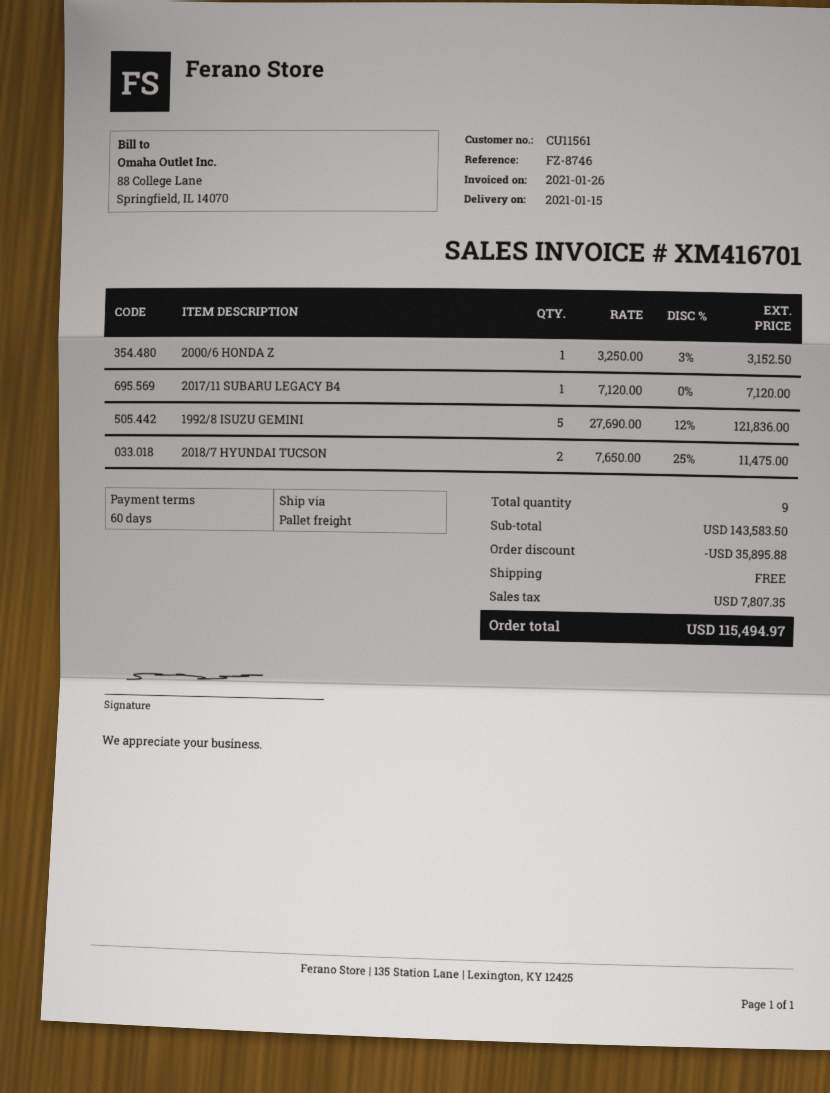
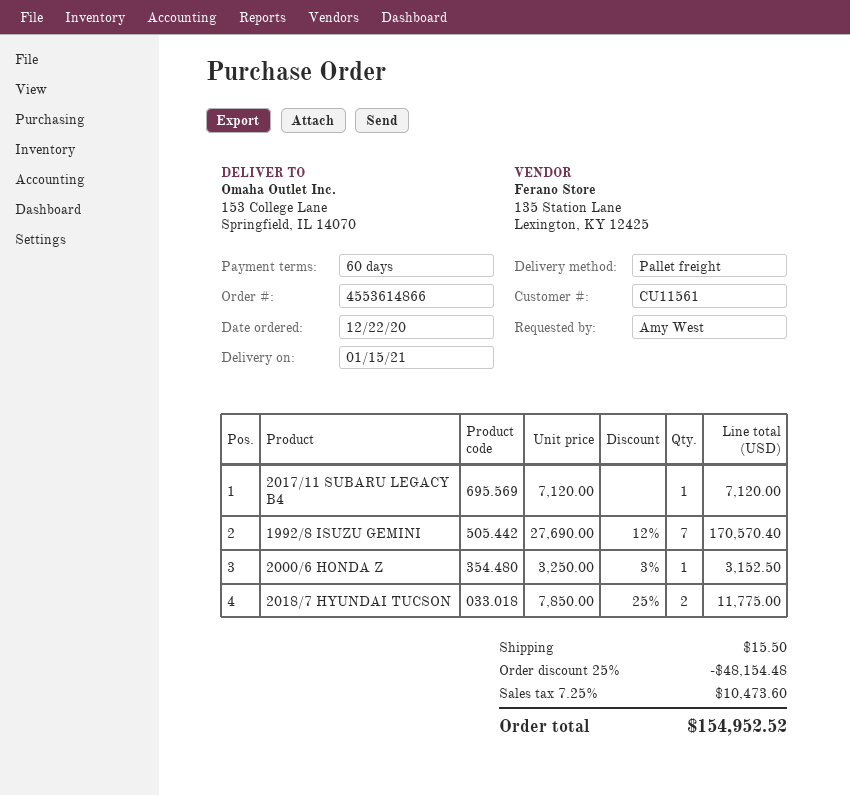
1992/8 ISUZU GEMINI: 5 x 27690.00 - 12% = 121836.00 -> 7 x 27690.00 - 12% = 170570.40
2018/7 HYUNDAI TUCSON: 2 x 7650.00 - 25% = 11475.00 -> 2 x 7850.00 - 25% = 11775.00
discount: 35895.88 -> 48154.48
shipping: 0.00 -> 15.50
tax: 7807.35 -> 10473.60
total: 115494.97 -> 154952.52

